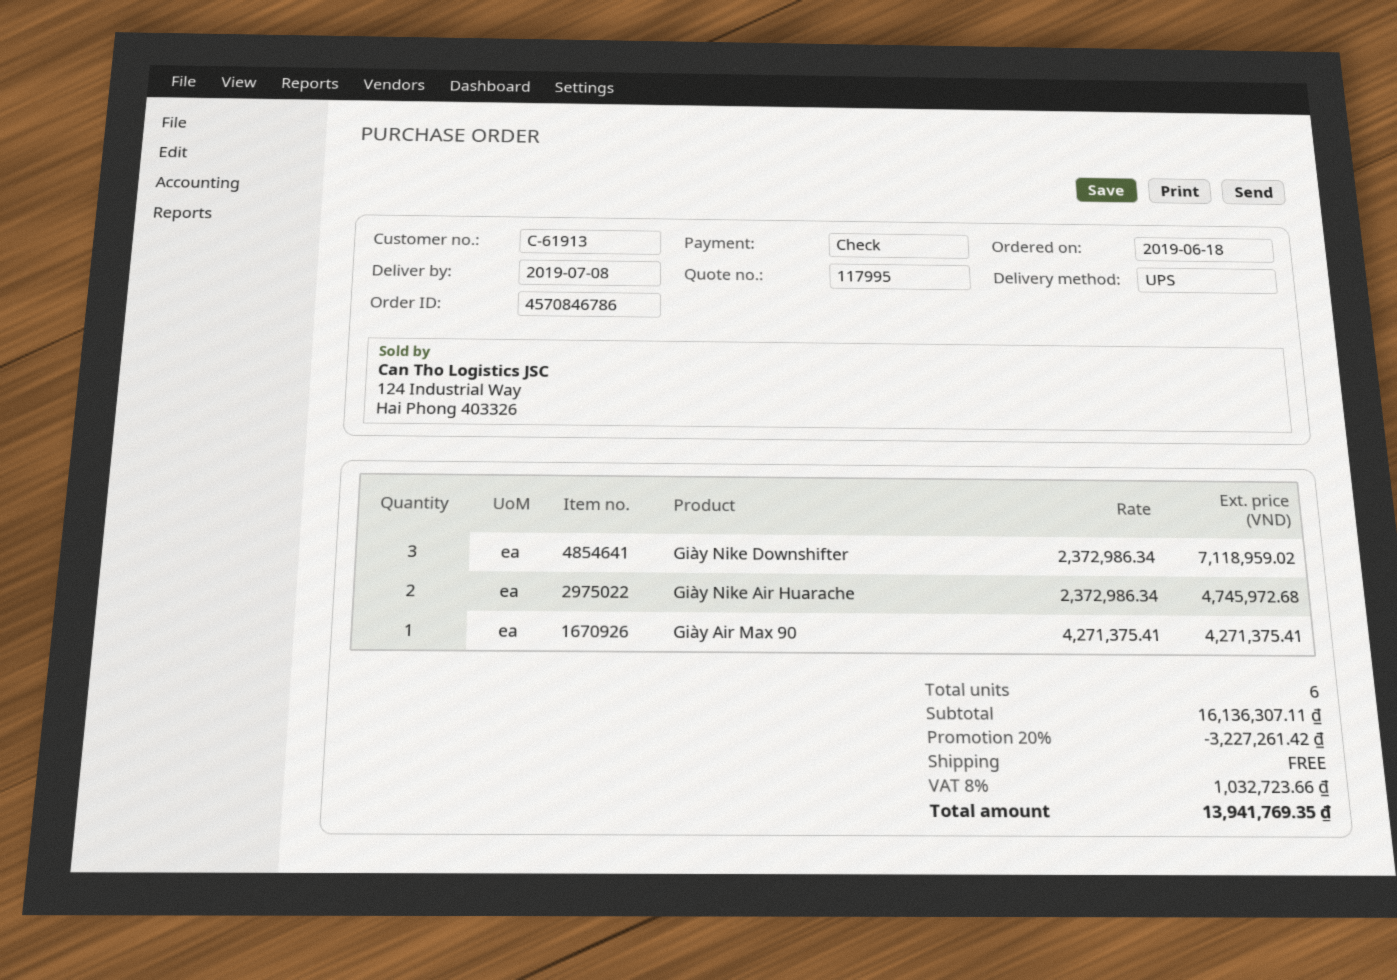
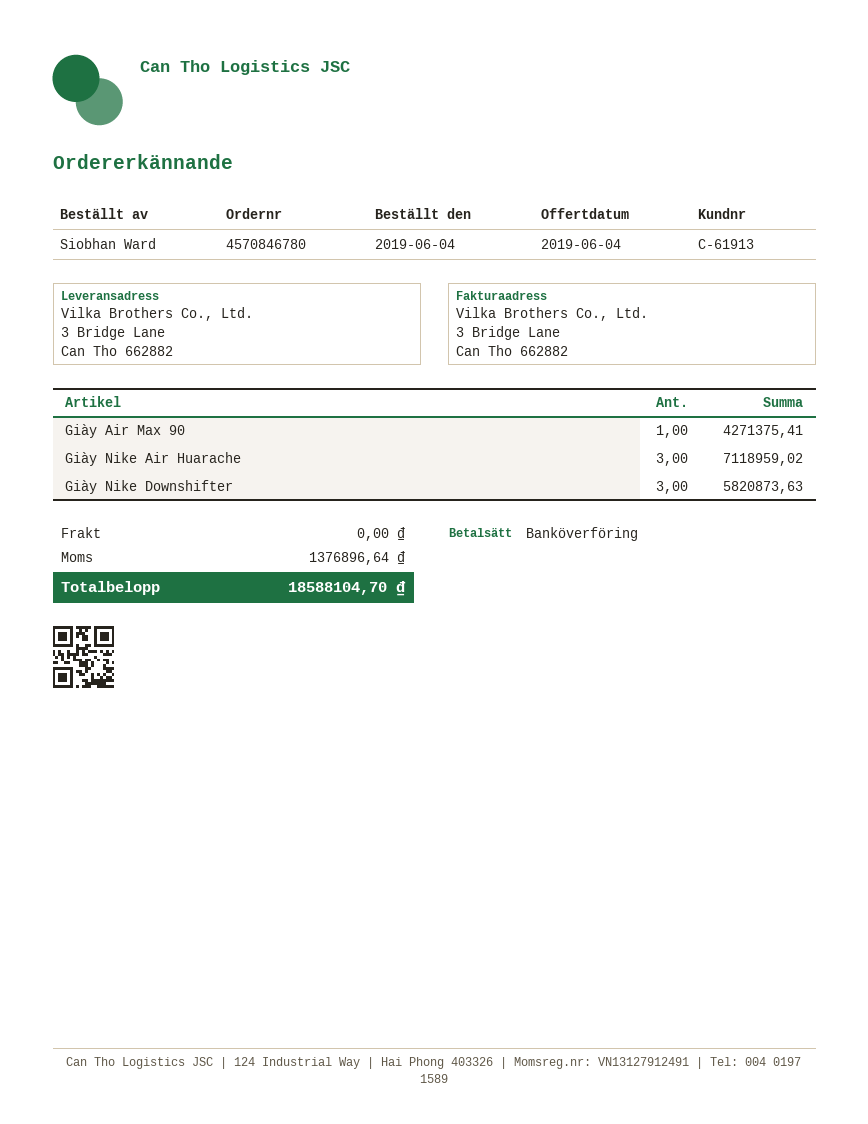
order number: 4570846786 -> 4570846780
order date: 2019-06-18 -> 2019-06-04
payment method: cheque -> bank transfer
Giày Nike Downshifter: 3 for 7118959.02 -> 3 for 5820873.63
Giày Nike Air Huarache: 2 for 4745972.68 -> 3 for 7118959.02
discount: 20% = 3227261.42 -> none
tax: 1032723.66 -> 1376896.64
total: 13941769.35 -> 18588104.70

